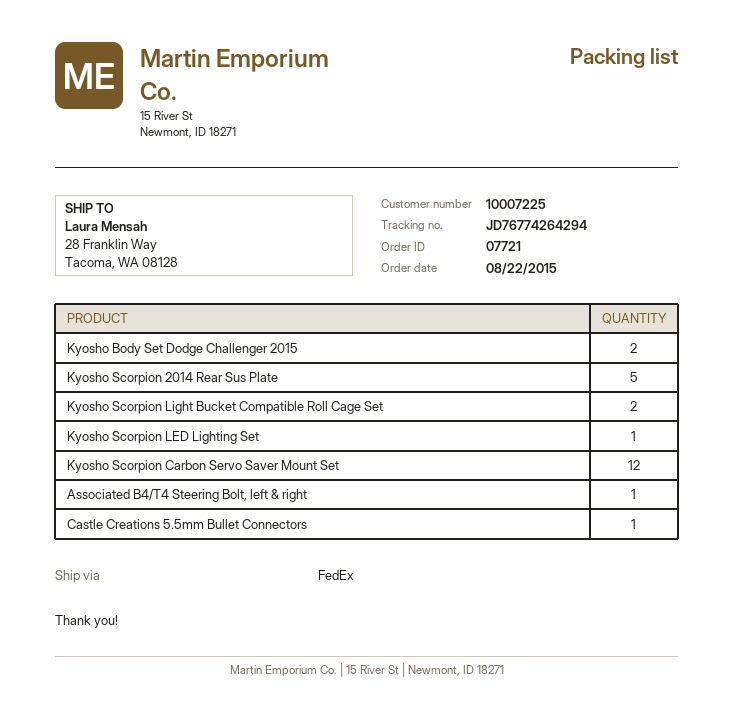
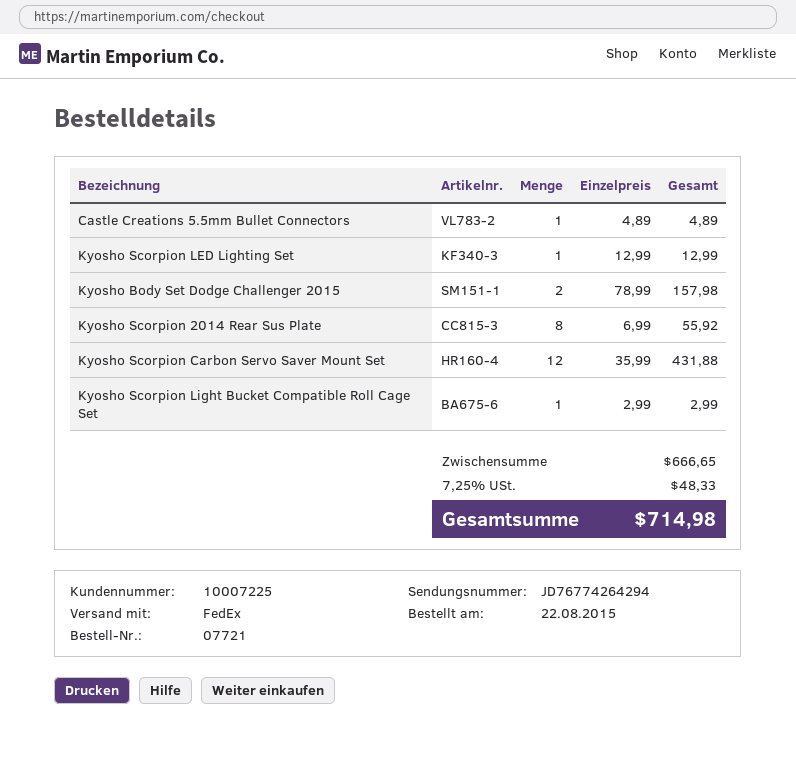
Kyosho Scorpion 2014 Rear Sus Plate: 5 -> 8
Kyosho Scorpion Light Bucket Compatible Roll Cage Set: 2 -> 1
Associated B4/T4 Steering Bolt, left & right: 1 -> none

